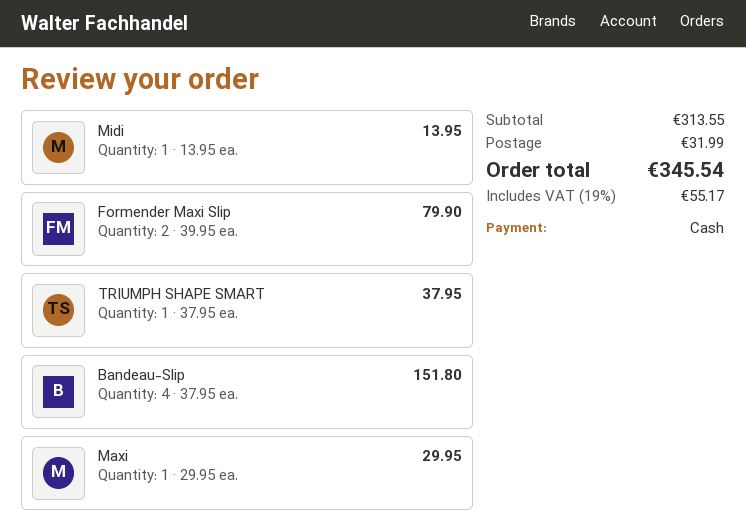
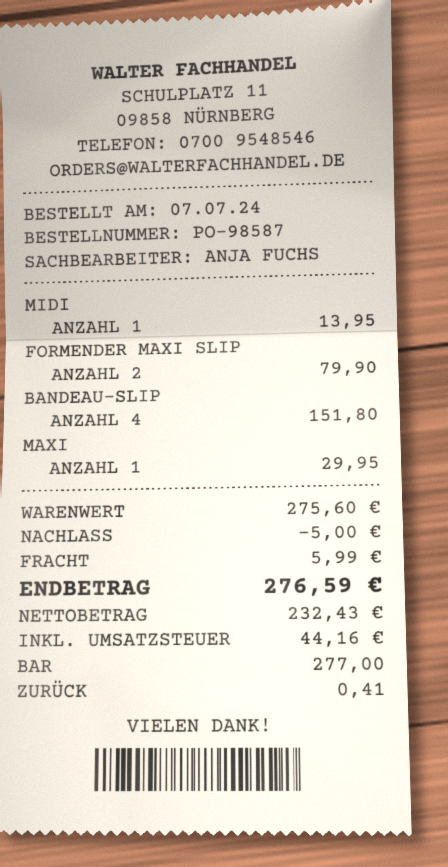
TRIUMPH SHAPE SMART: 1 for 37.95 -> none
subtotal: 313.55 -> 275.60
discount: none -> 5.00
shipping: 31.99 -> 5.99
tax: 55.17 -> 44.16
total: 345.54 -> 276.59

